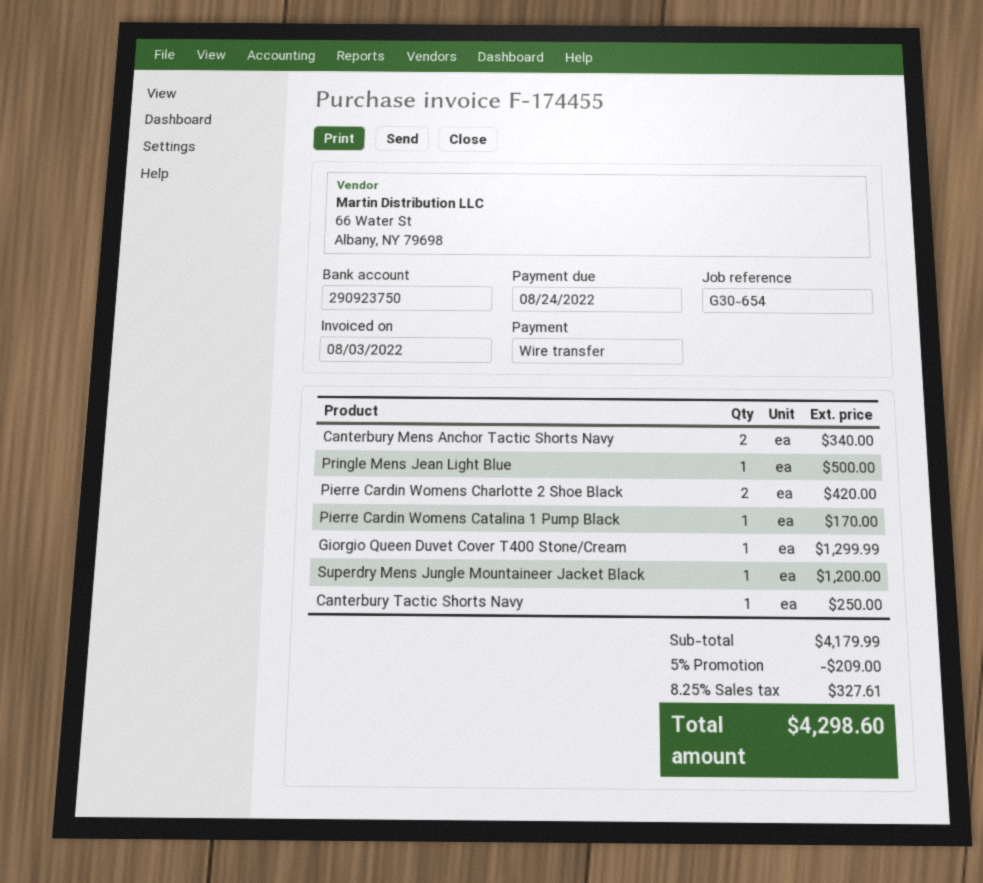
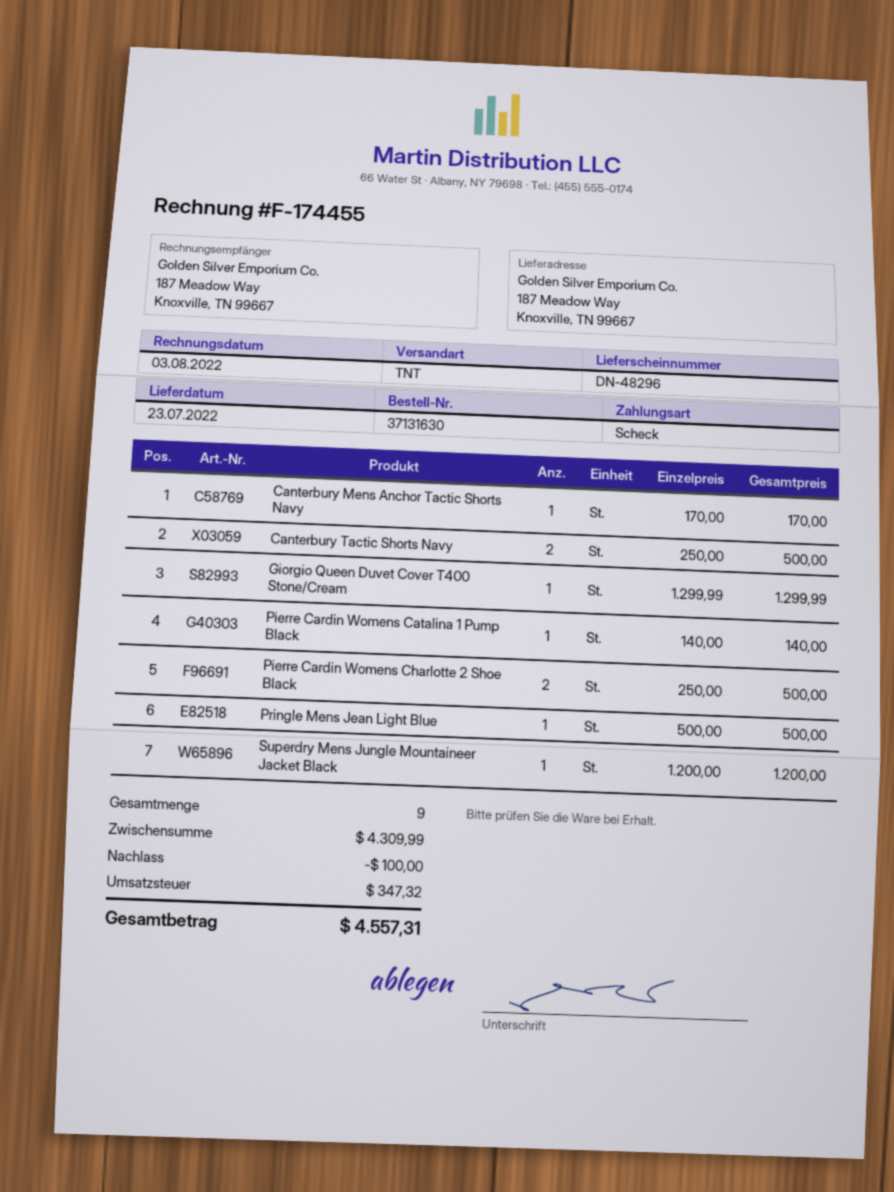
payment method: bank transfer -> cheque
Canterbury Mens Anchor Tactic Shorts Navy: 2 for 340.00 -> 1 for 170.00
Pierre Cardin Womens Charlotte 2 Shoe Black: 2 for 420.00 -> 2 for 500.00
Pierre Cardin Womens Catalina 1 Pump Black: 1 for 170.00 -> 1 for 140.00
Canterbury Tactic Shorts Navy: 1 for 250.00 -> 2 for 500.00
subtotal: 4179.99 -> 4309.99
discount: 209.00 -> 100.00
tax: 327.61 -> 347.32
total: 4298.60 -> 4557.31

